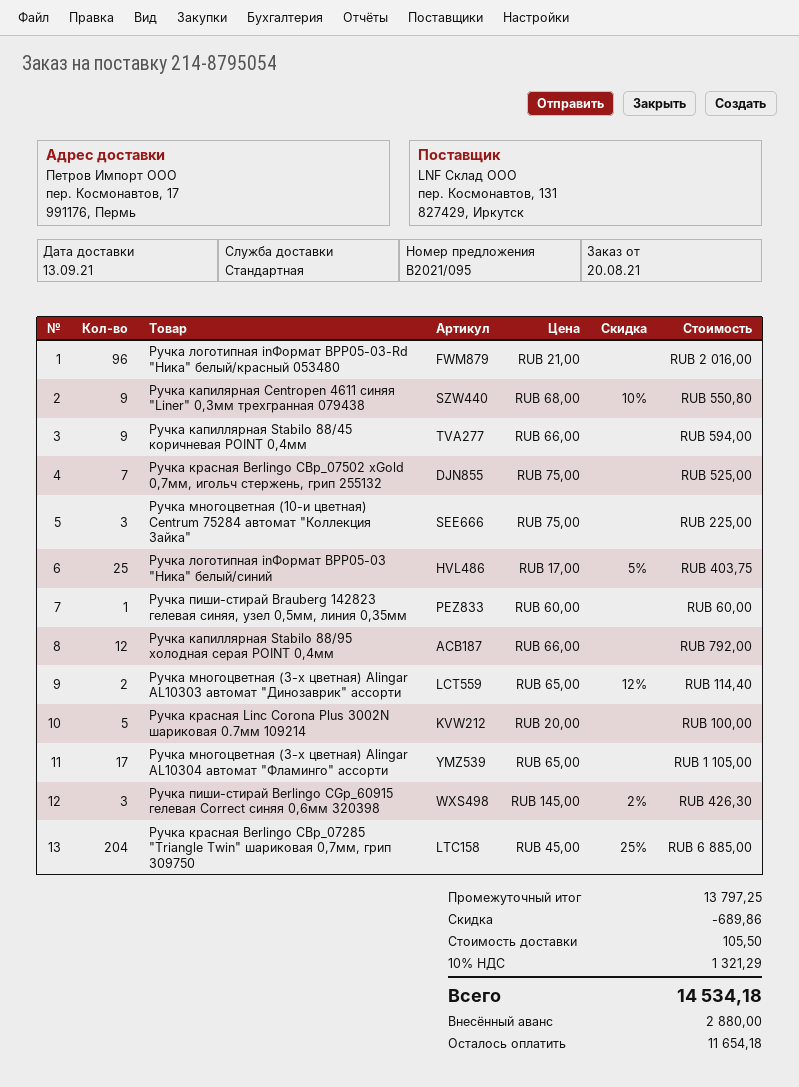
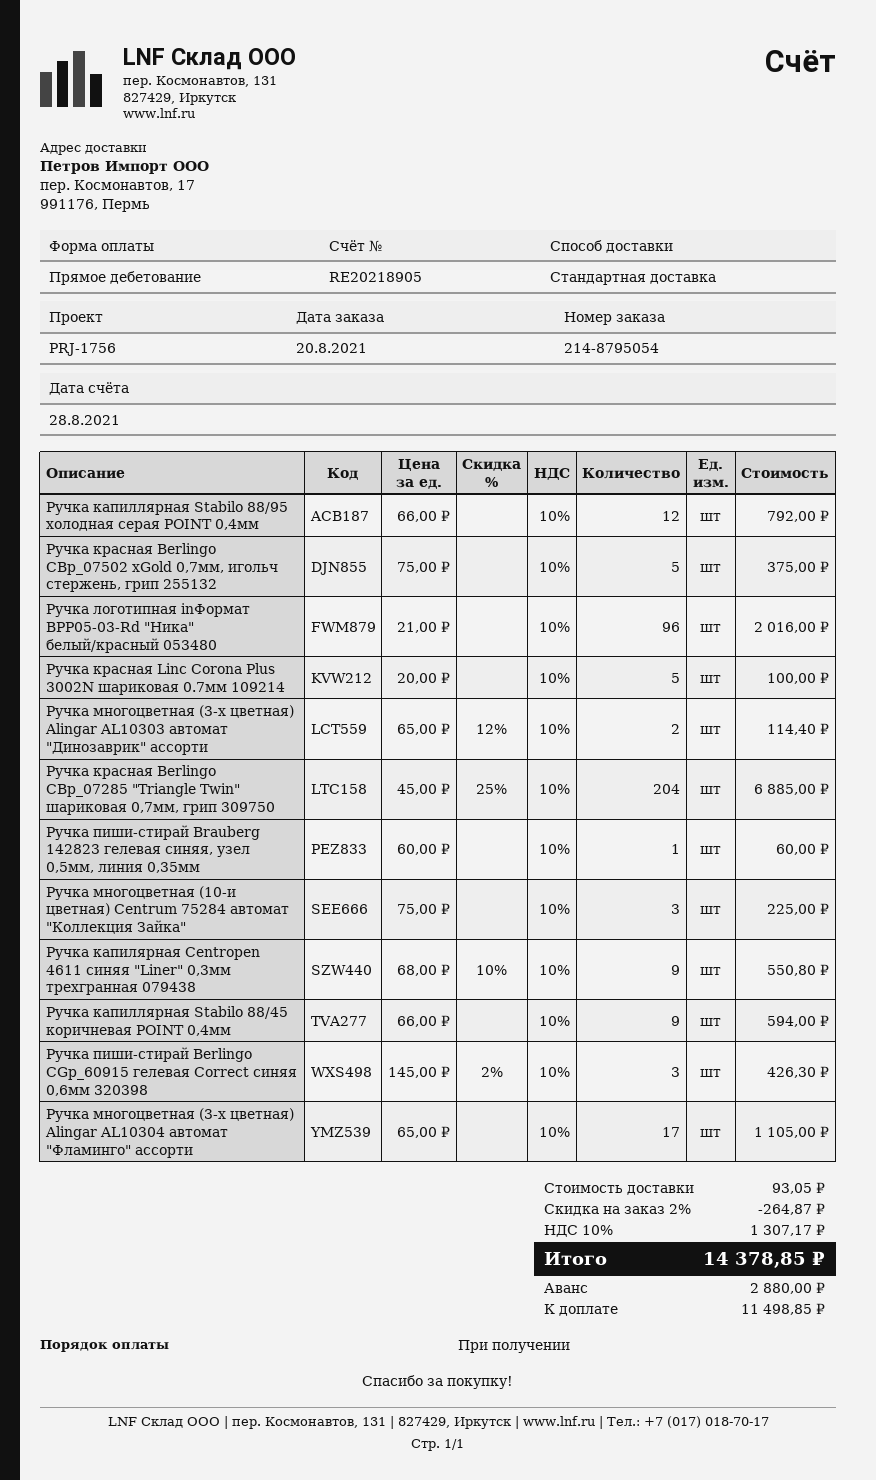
Ручка красная Berlingo CBp_07502 xGold 0,7мм, игольч стержень, грип 255132: 7 x 75.00 = 525.00 -> 5 x 75.00 = 375.00
Ручка логотипная inФормат BPP05-03 "Ника" белый/синий: 25 x 17.00 - 5% = 403.75 -> none
discount: 689.86 -> 264.87
shipping: 105.50 -> 93.05
tax: 10% = 1321.29 -> 10% = 1307.17
total: 14534.18 -> 14378.85
balance: 11654.18 -> 11498.85

